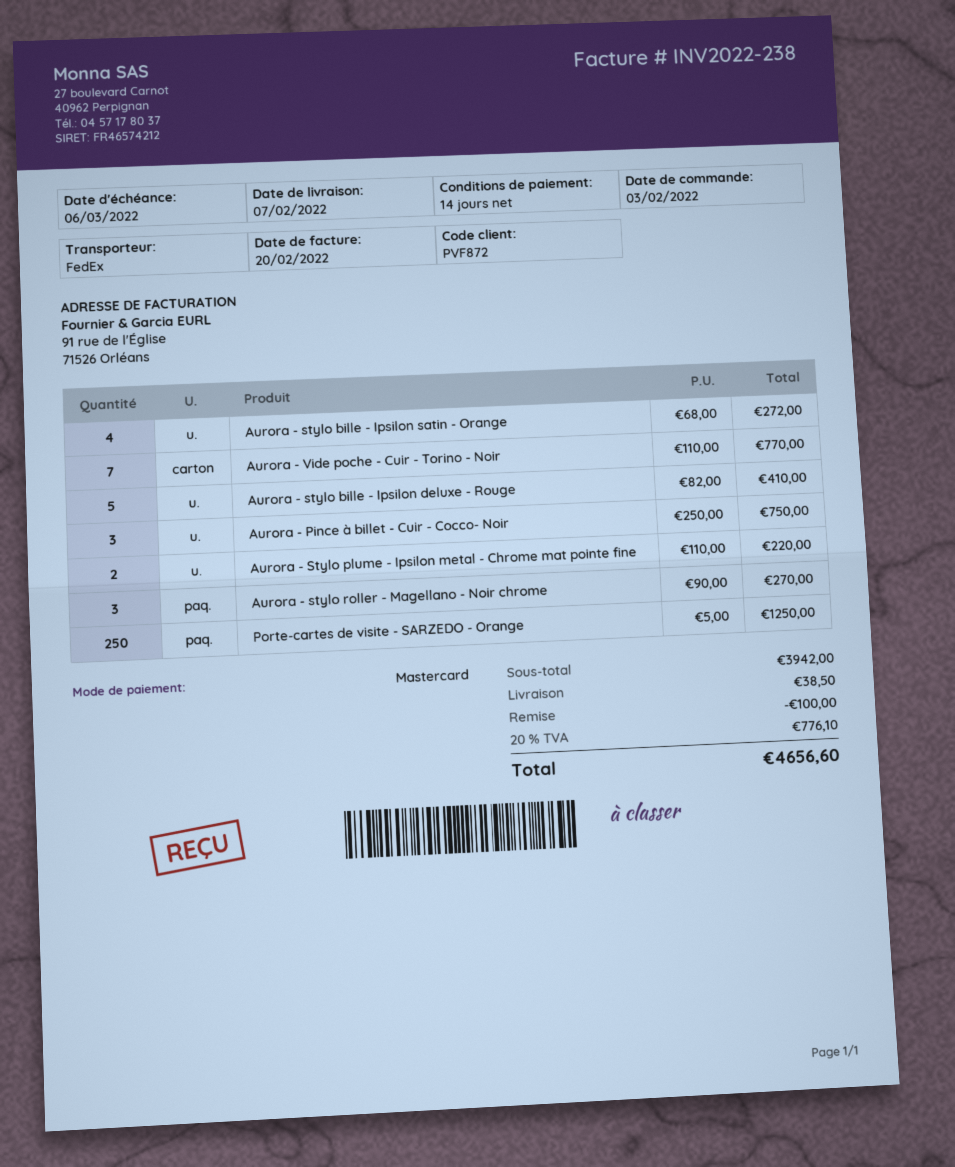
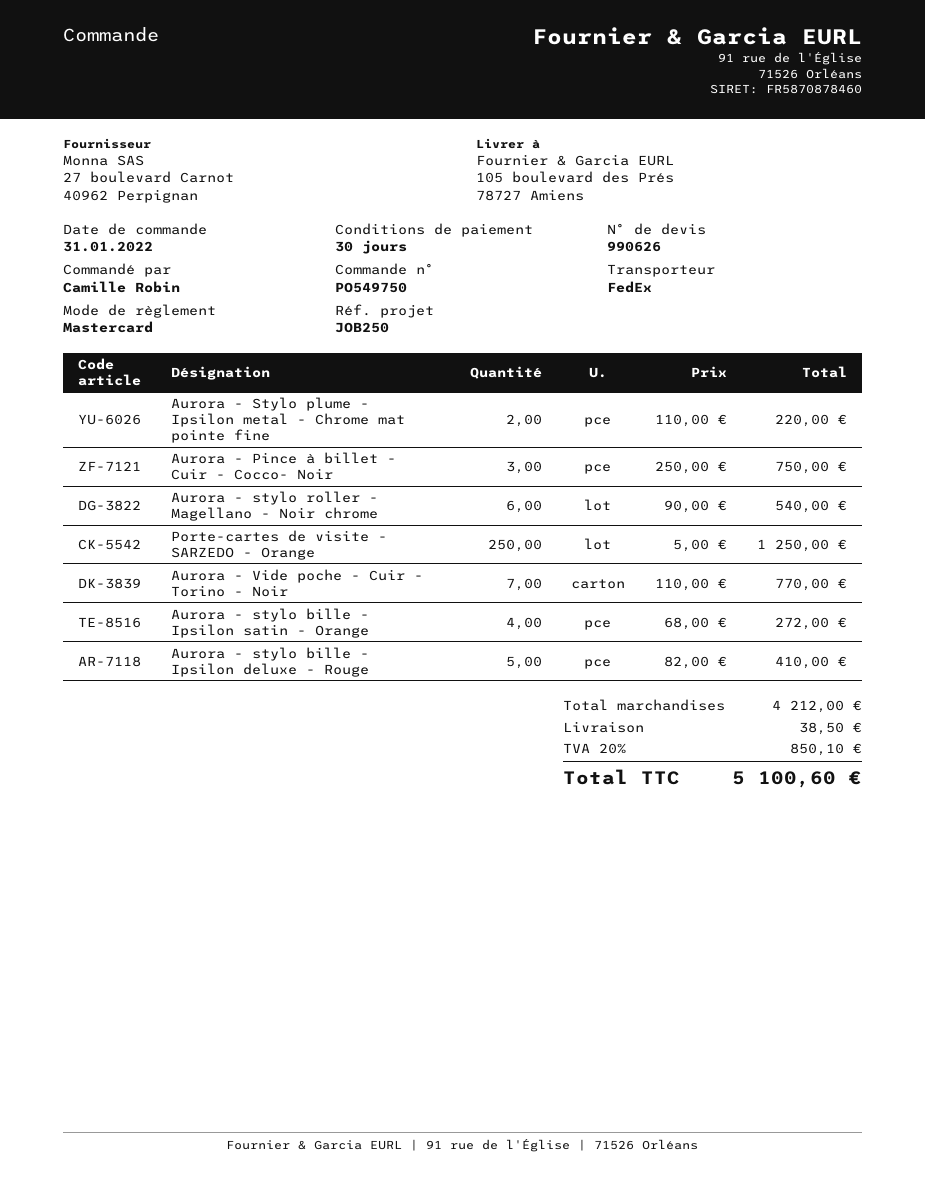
order date: 2022-02-03 -> 2022-01-31
payment terms: 14 days -> 30 days
Aurora - stylo roller - Magellano - Noir chrome: 3 x 90.00 = 270.00 -> 6 x 90.00 = 540.00
subtotal: 3942.00 -> 4212.00
discount: 100.00 -> none
tax: 20% = 776.10 -> 20% = 850.10
total: 4656.60 -> 5100.60

